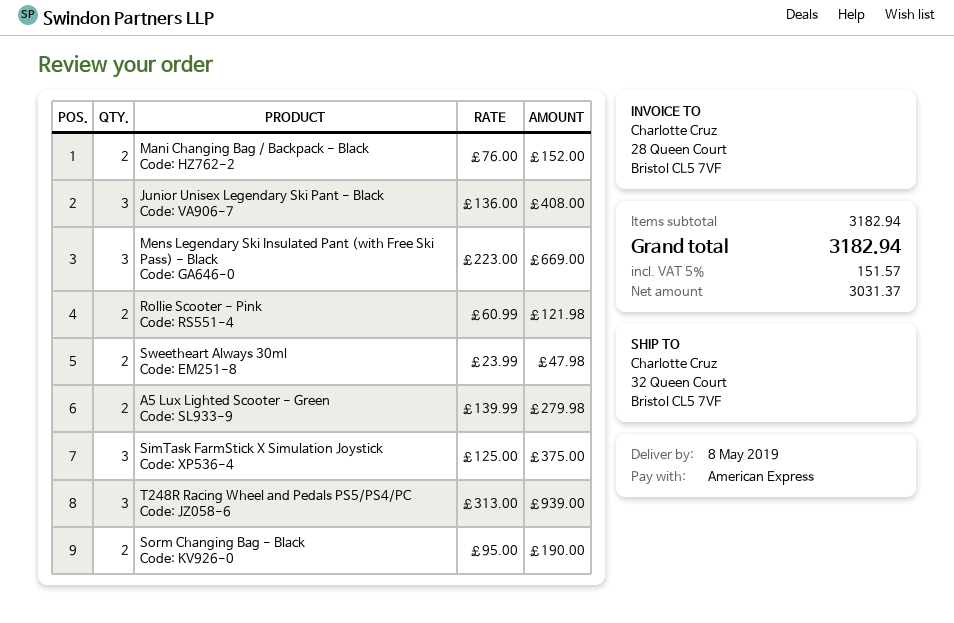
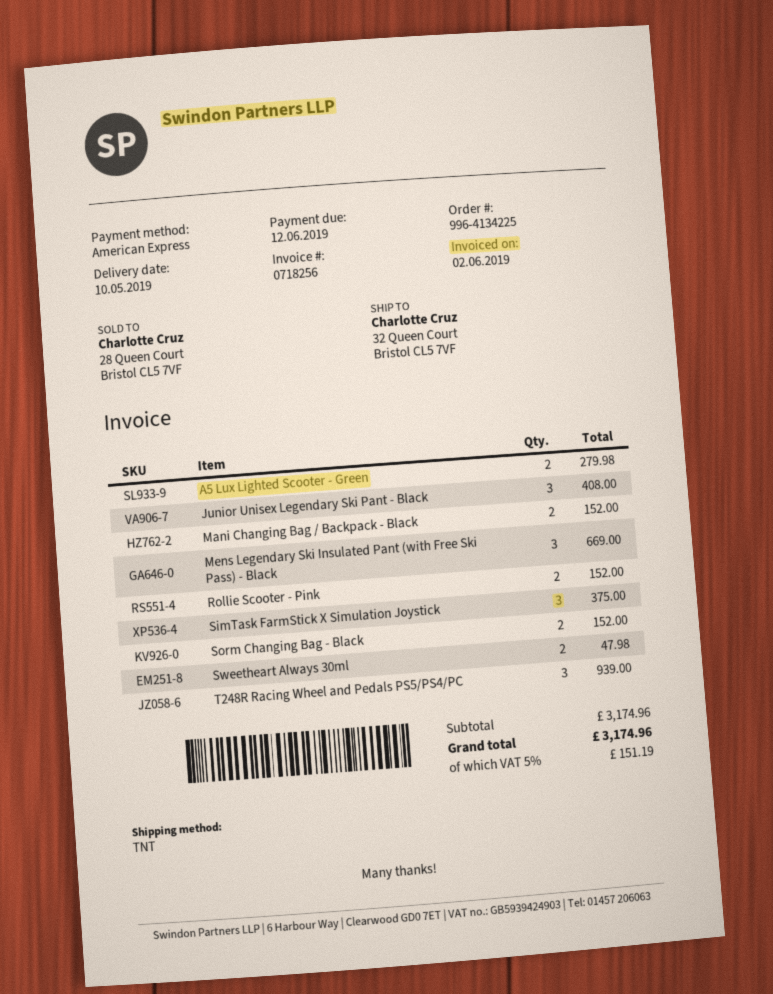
delivery date: 2019-05-08 -> 2019-05-10
Rollie Scooter - Pink: 2 for 121.98 -> 2 for 152.00
Sorm Changing Bag - Black: 2 for 190.00 -> 2 for 152.00
subtotal: 3182.94 -> 3174.96
tax: 5% = 151.57 -> 5% = 151.19
total: 3182.94 -> 3174.96

